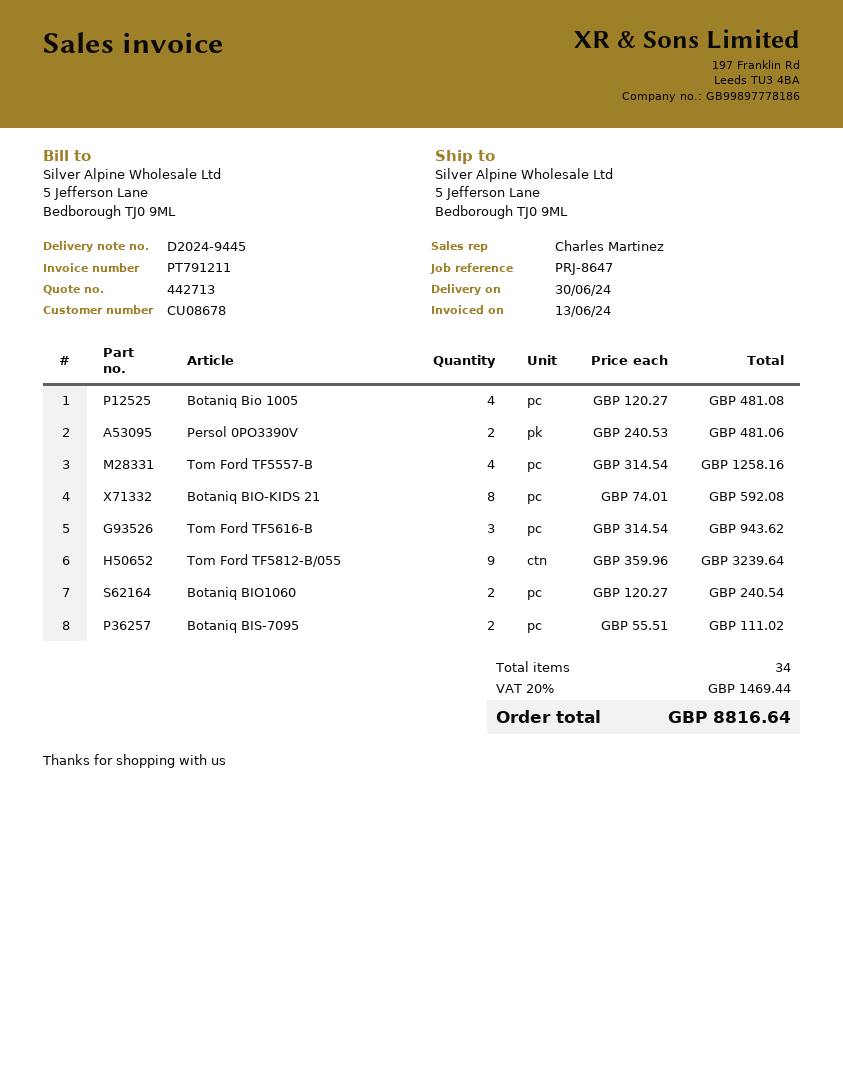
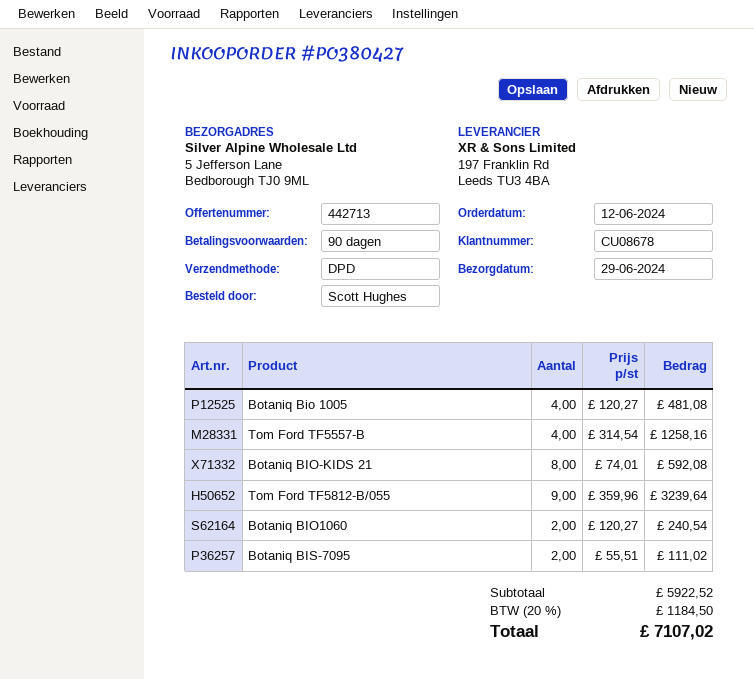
delivery date: 2024-06-30 -> 2024-06-29
Persol 0PO3390V: 2 x 240.53 = 481.06 -> none
Tom Ford TF5616-B: 3 x 314.54 = 943.62 -> none
tax: 20% = 1469.44 -> 20% = 1184.50
total: 8816.64 -> 7107.02

